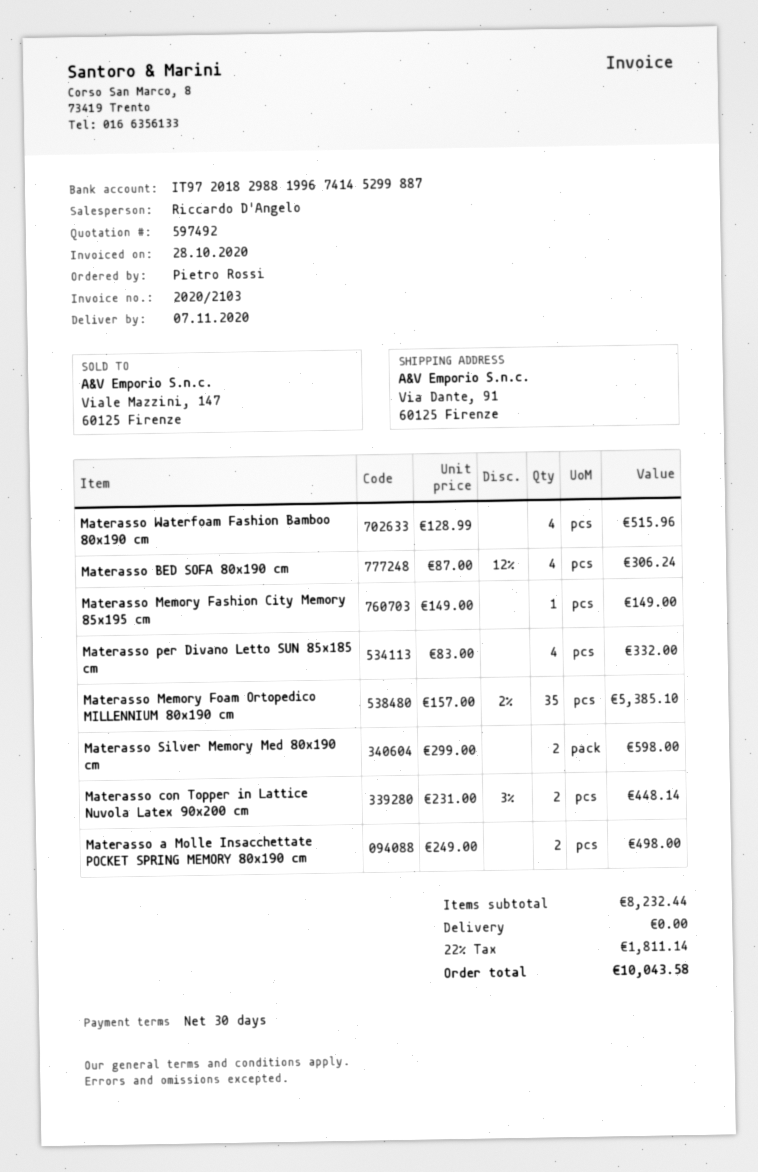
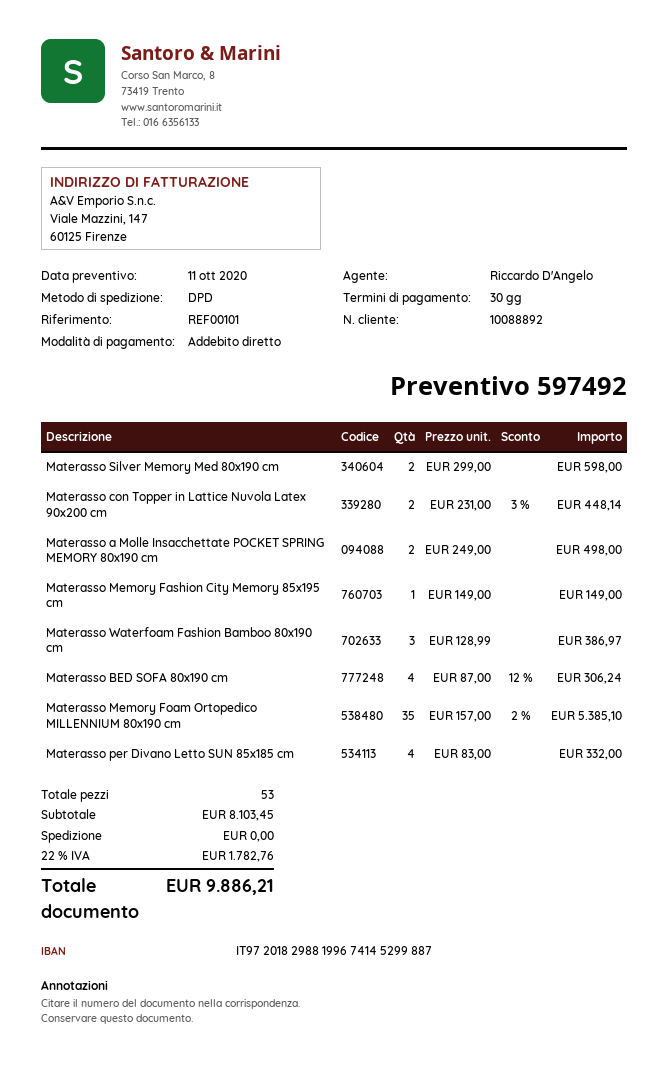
Materasso Waterfoam Fashion Bamboo 80x190 cm: 4 x 128.99 = 515.96 -> 3 x 128.99 = 386.97
subtotal: 8232.44 -> 8103.45
tax: 22% = 1811.14 -> 22% = 1782.76
total: 10043.58 -> 9886.21

